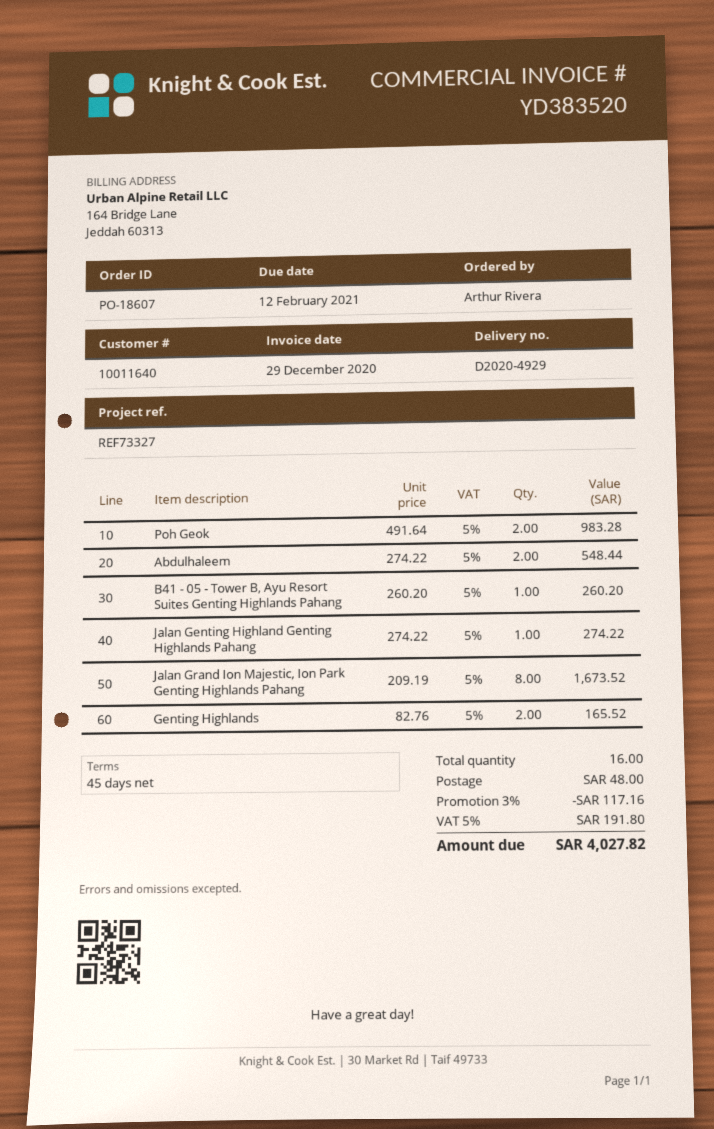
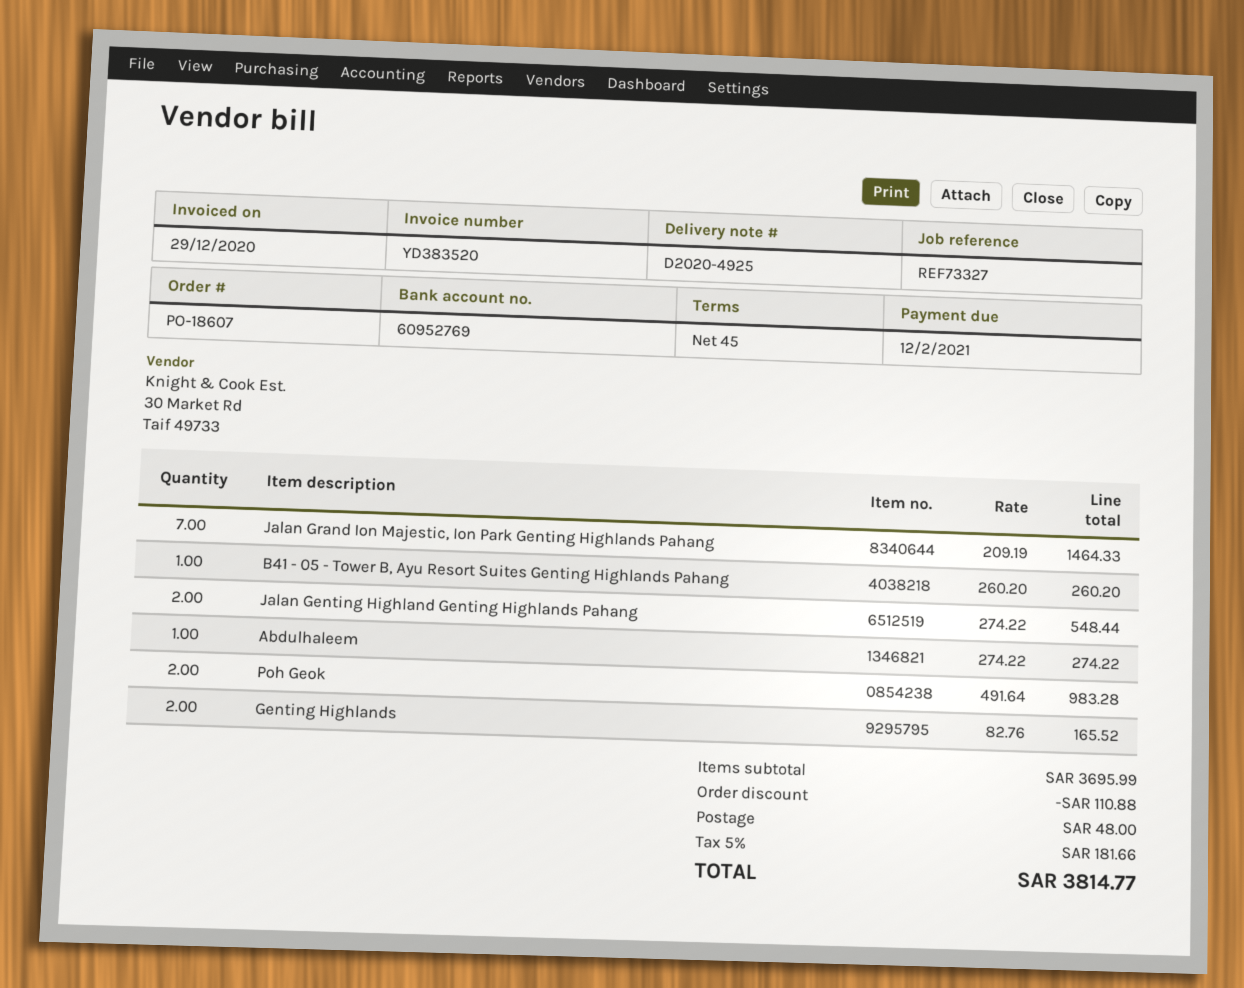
delivery note number: D2020-4929 -> D2020-4925
Abdulhaleem: 2 x 274.22 = 548.44 -> 1 x 274.22 = 274.22
Jalan Genting Highland Genting Highlands Pahang: 1 x 274.22 = 274.22 -> 2 x 274.22 = 548.44
Jalan Grand Ion Majestic, Ion Park Genting Highlands Pahang: 8 x 209.19 = 1673.52 -> 7 x 209.19 = 1464.33
discount: 117.16 -> 110.88
tax: 5% = 191.80 -> 5% = 181.66
total: 4027.82 -> 3814.77

